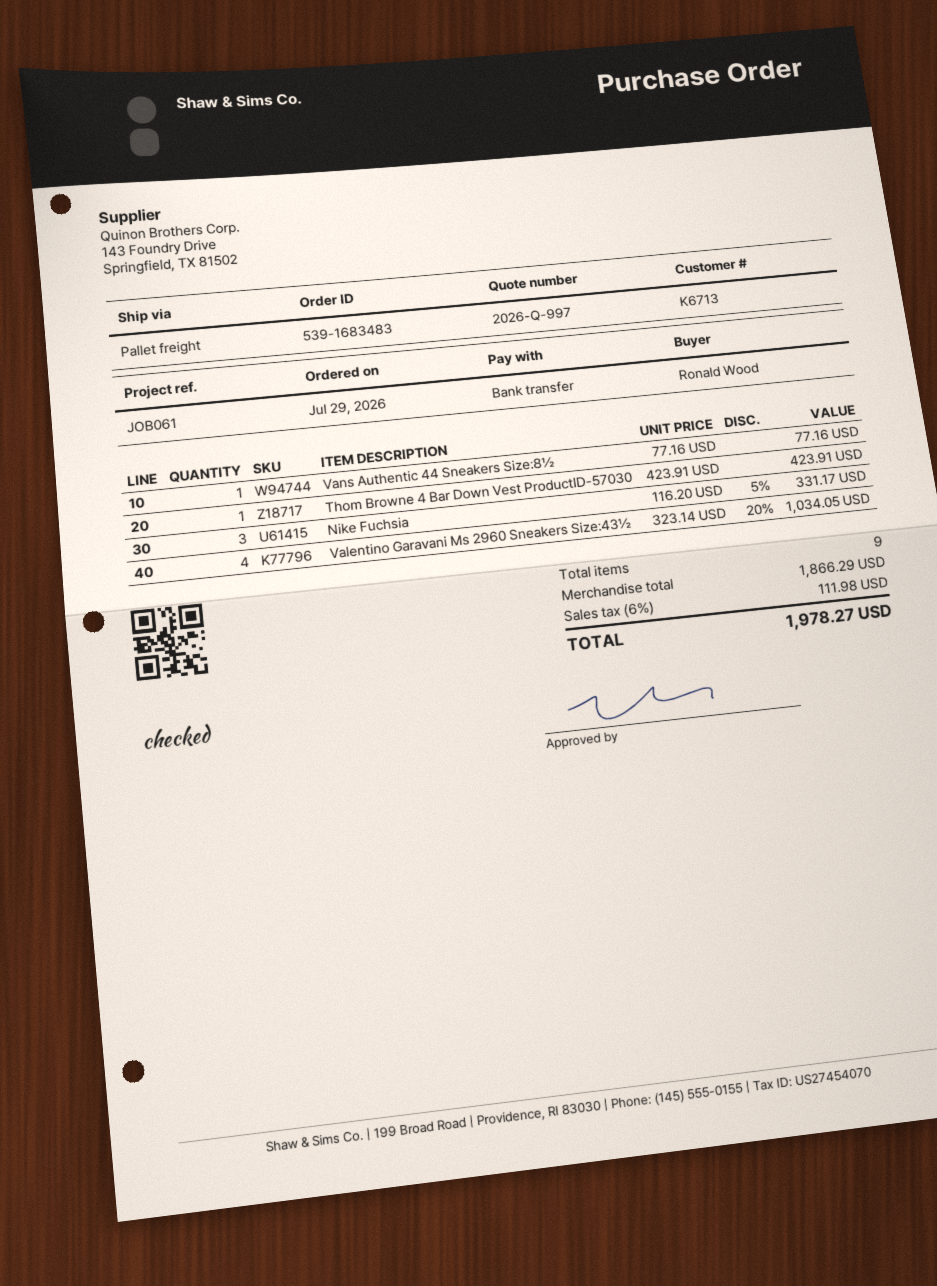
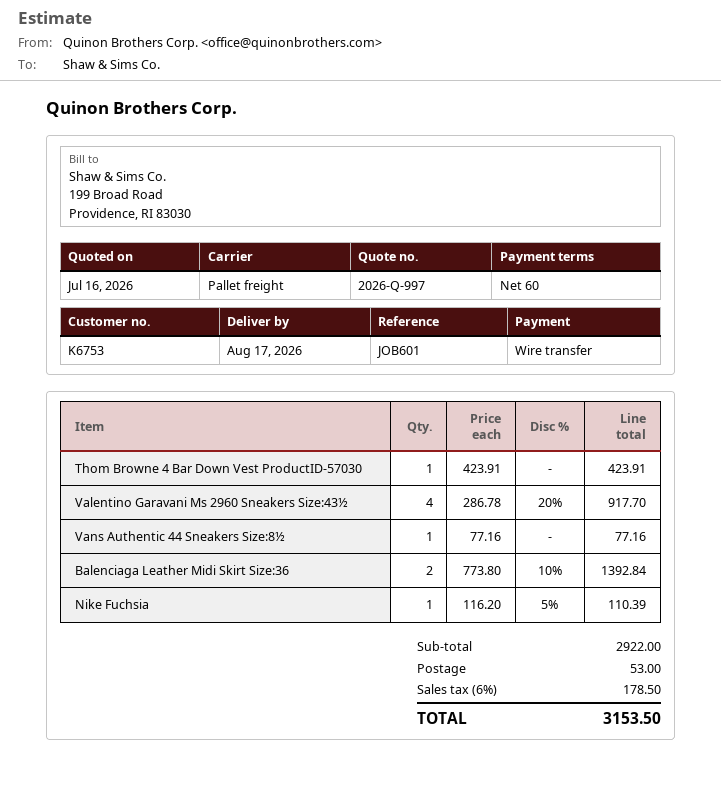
customer number: K6713 -> K6753
reference: JOB061 -> JOB601
Nike Fuchsia: 3 x 116.20 - 5% = 331.17 -> 1 x 116.20 - 5% = 110.39
Valentino Garavani Ms 2960 Sneakers Size:43½: 4 x 323.14 - 20% = 1034.05 -> 4 x 286.78 - 20% = 917.70
Balenciaga Leather Midi Skirt Size:36: none -> 2 x 773.80 - 10% = 1392.84
subtotal: 1866.29 -> 2922.00
shipping: none -> 53.00
tax: 6% = 111.98 -> 6% = 178.50
total: 1978.27 -> 3153.50

